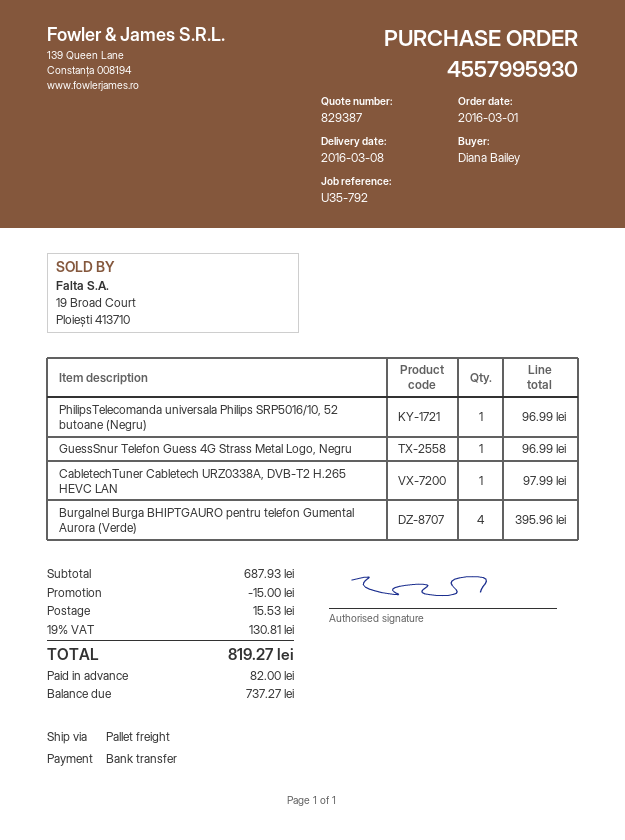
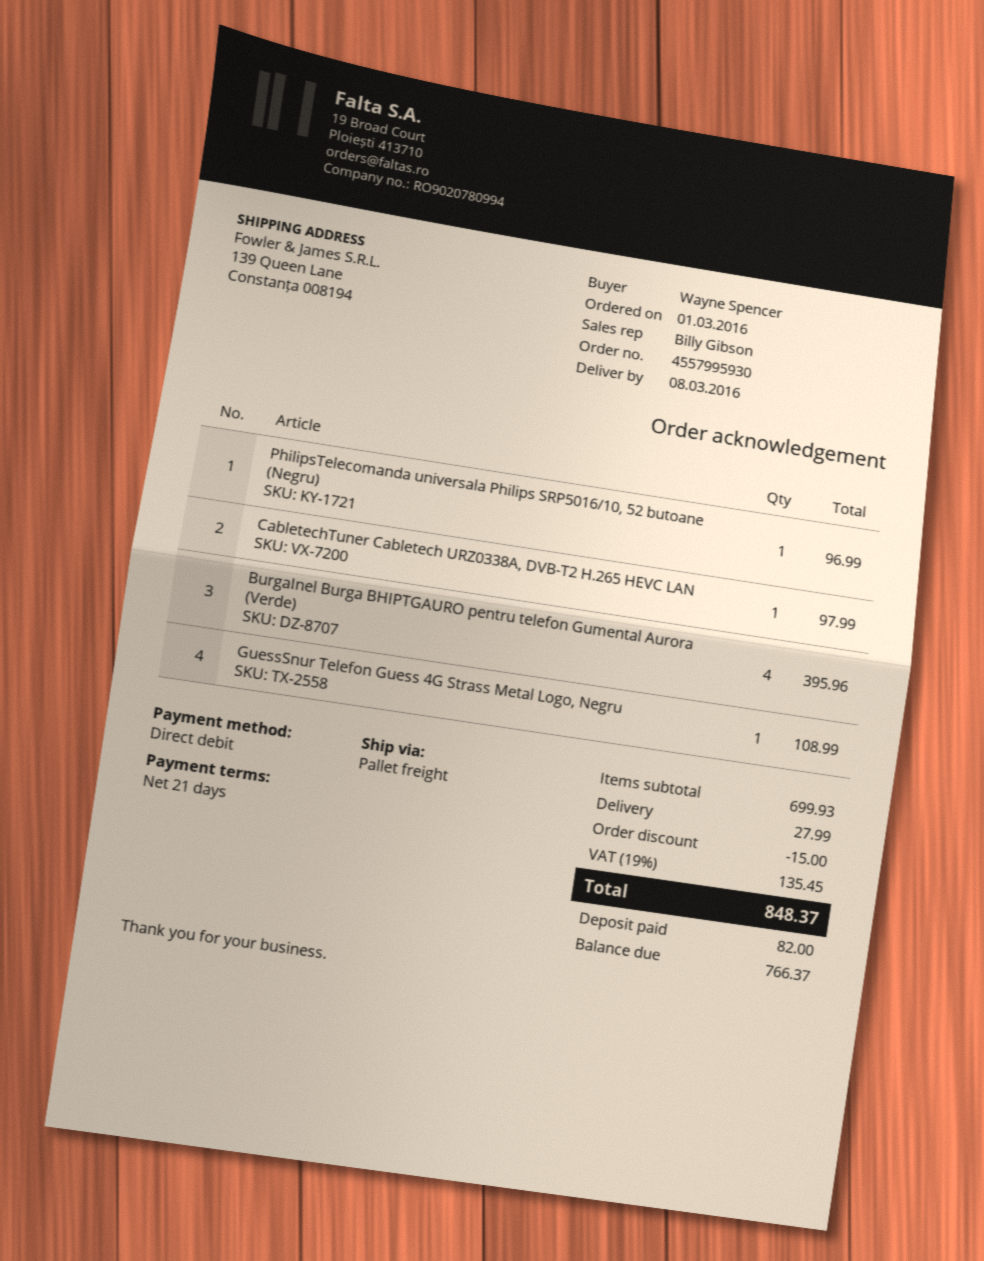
ordered by: Diana Bailey -> Wayne Spencer
payment method: bank transfer -> direct debit
GuessSnur Telefon Guess 4G Strass Metal Logo, Negru: 1 for 96.99 -> 1 for 108.99
subtotal: 687.93 -> 699.93
shipping: 15.53 -> 27.99
tax: 19% = 130.81 -> 19% = 135.45
total: 819.27 -> 848.37
balance: 737.27 -> 766.37

